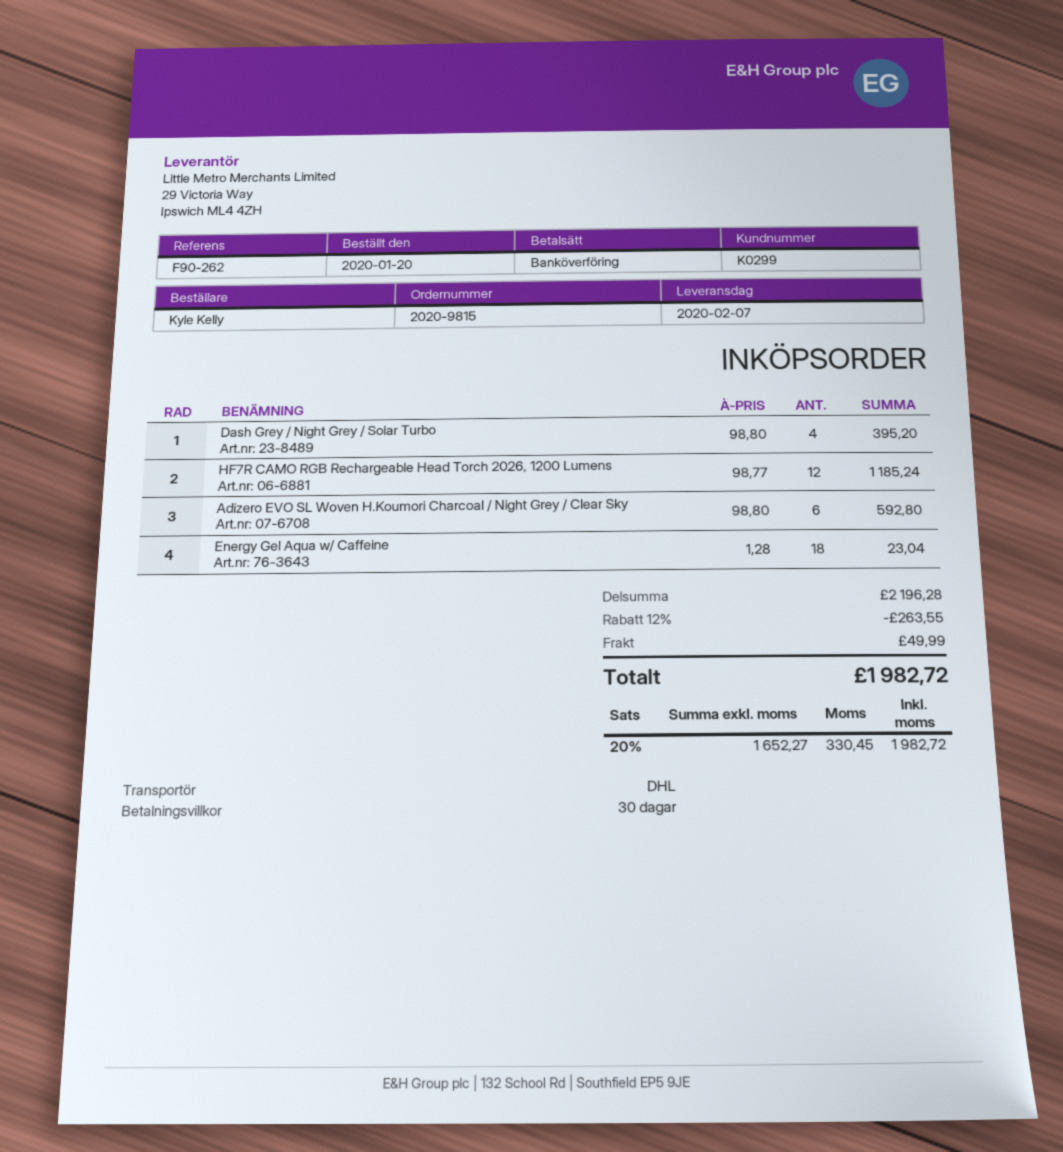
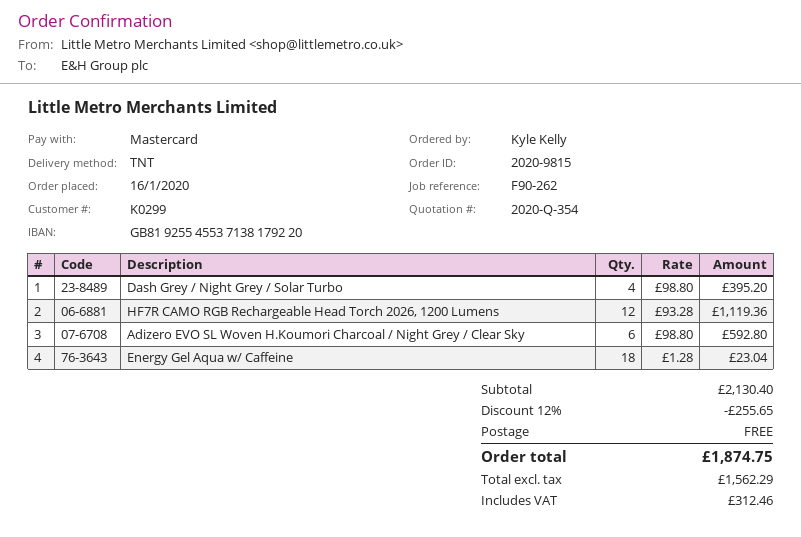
order date: 2020-01-20 -> 2020-01-16
payment method: bank transfer -> Mastercard
shipping method: DHL -> TNT
HF7R CAMO RGB Rechargeable Head Torch 2026, 1200 Lumens: 12 x 98.77 = 1185.24 -> 12 x 93.28 = 1119.36
subtotal: 2196.28 -> 2130.40
discount: 12% = 263.55 -> 12% = 255.65
shipping: 49.99 -> 0.00
net: 1652.27 -> 1562.29
tax: 330.45 -> 312.46
total: 1982.72 -> 1874.75

